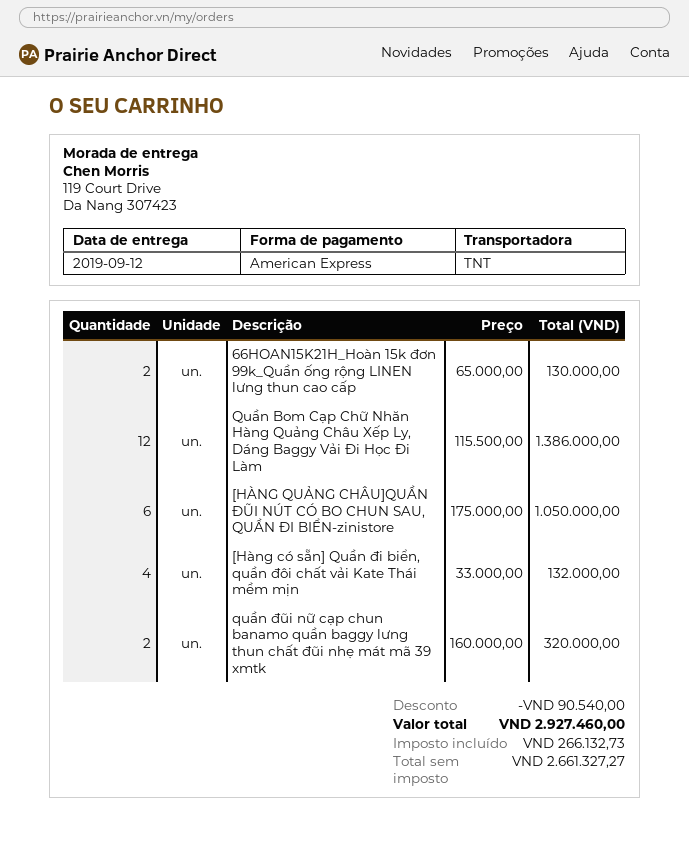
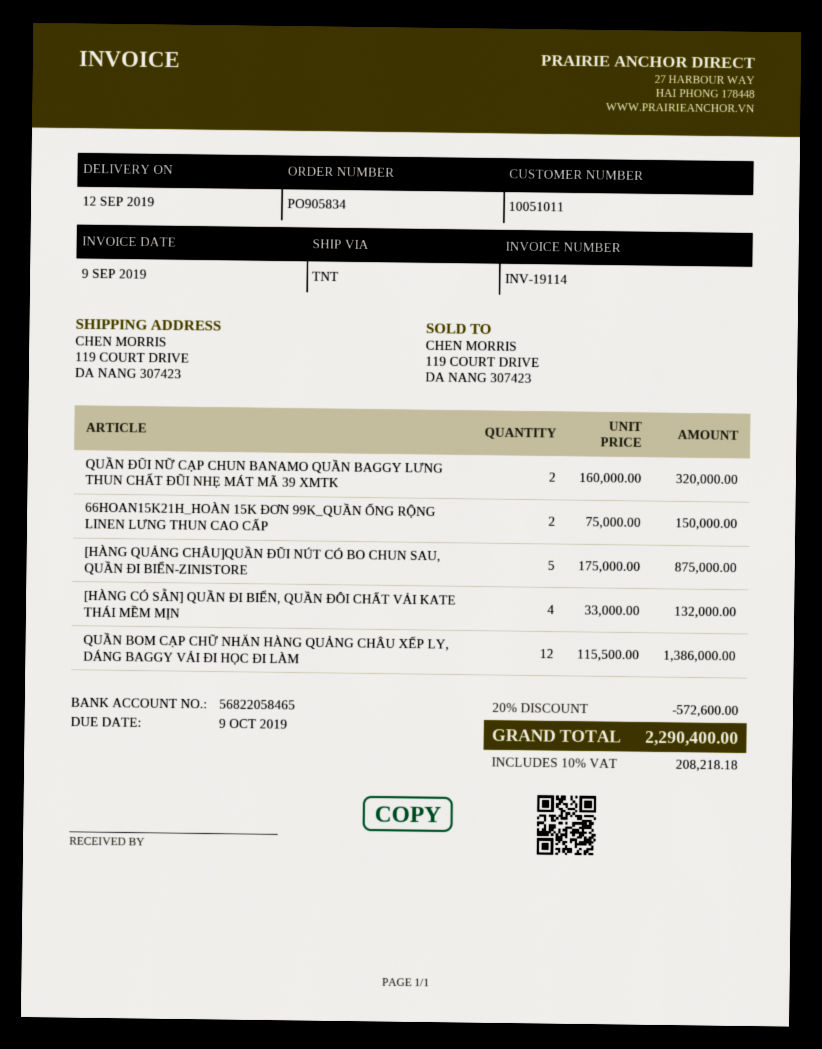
66HOAN15K21H_Hoàn 15k đơn 99k_Quần ống rộng LINEN lưng thun cao cấp: 2 x 65000.00 = 130000.00 -> 2 x 75000.00 = 150000.00
[HÀNG QUẢNG CHÂU]QUẦN ĐŨI NÚT CÓ BO CHUN SAU, QUẦN ĐI BIỂN-zinistore: 6 x 175000.00 = 1050000.00 -> 5 x 175000.00 = 875000.00
discount: 90540.00 -> 572600.00
tax: 266132.73 -> 208218.18
total: 2927460.00 -> 2290400.00

